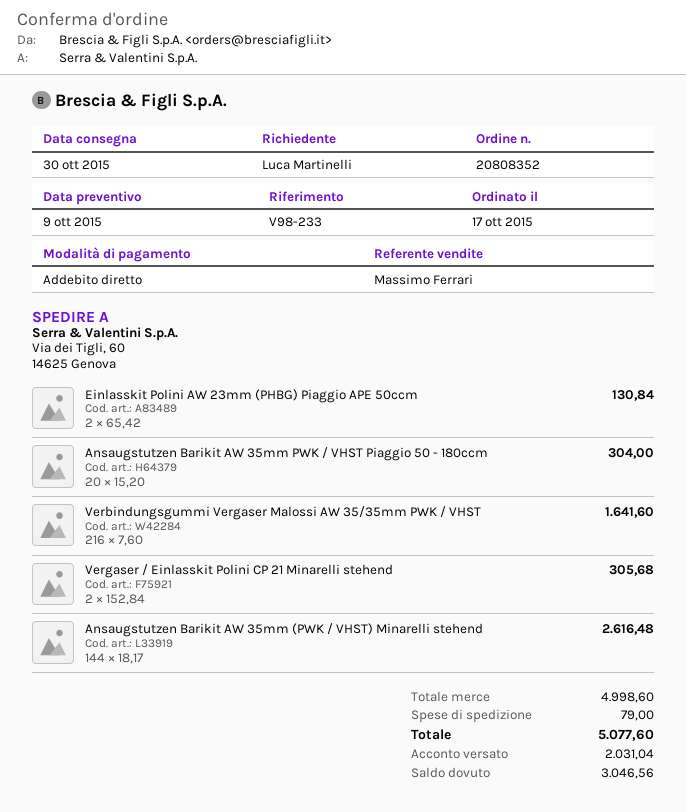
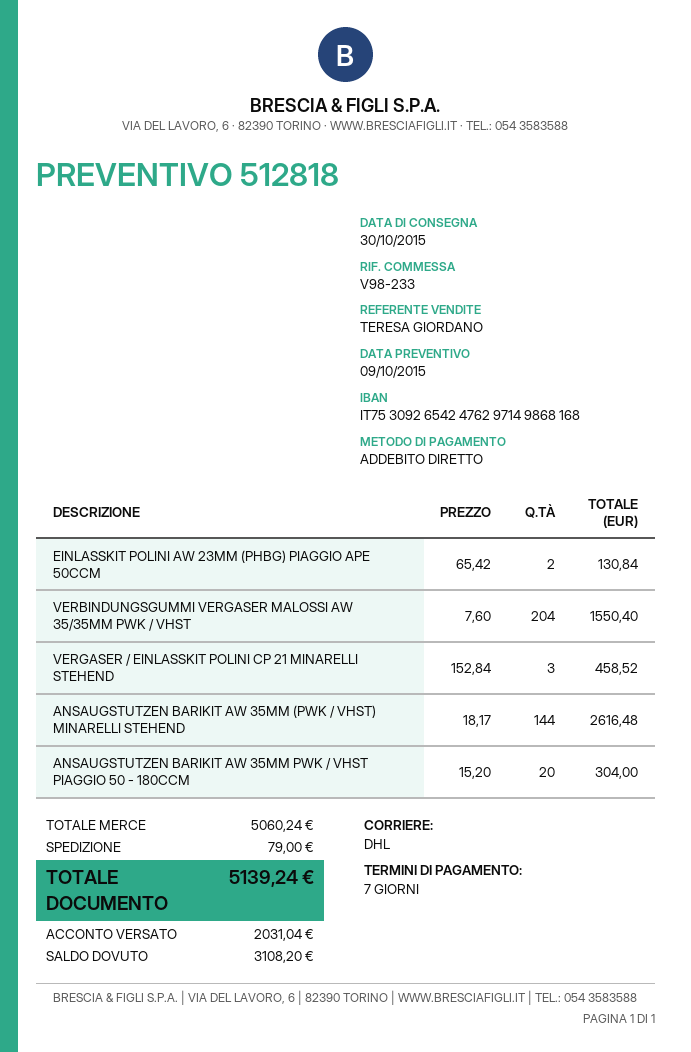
sales rep: Massimo Ferrari -> TERESA GIORDANO
Verbindungsgummi Vergaser Malossi AW 35/35mm PWK / VHST: 216 x 7.60 = 1641.60 -> 204 x 7.60 = 1550.40
Vergaser / Einlasskit Polini CP 21 Minarelli stehend: 2 x 152.84 = 305.68 -> 3 x 152.84 = 458.52
subtotal: 4998.60 -> 5060.24
total: 5077.60 -> 5139.24
balance: 3046.56 -> 3108.20

